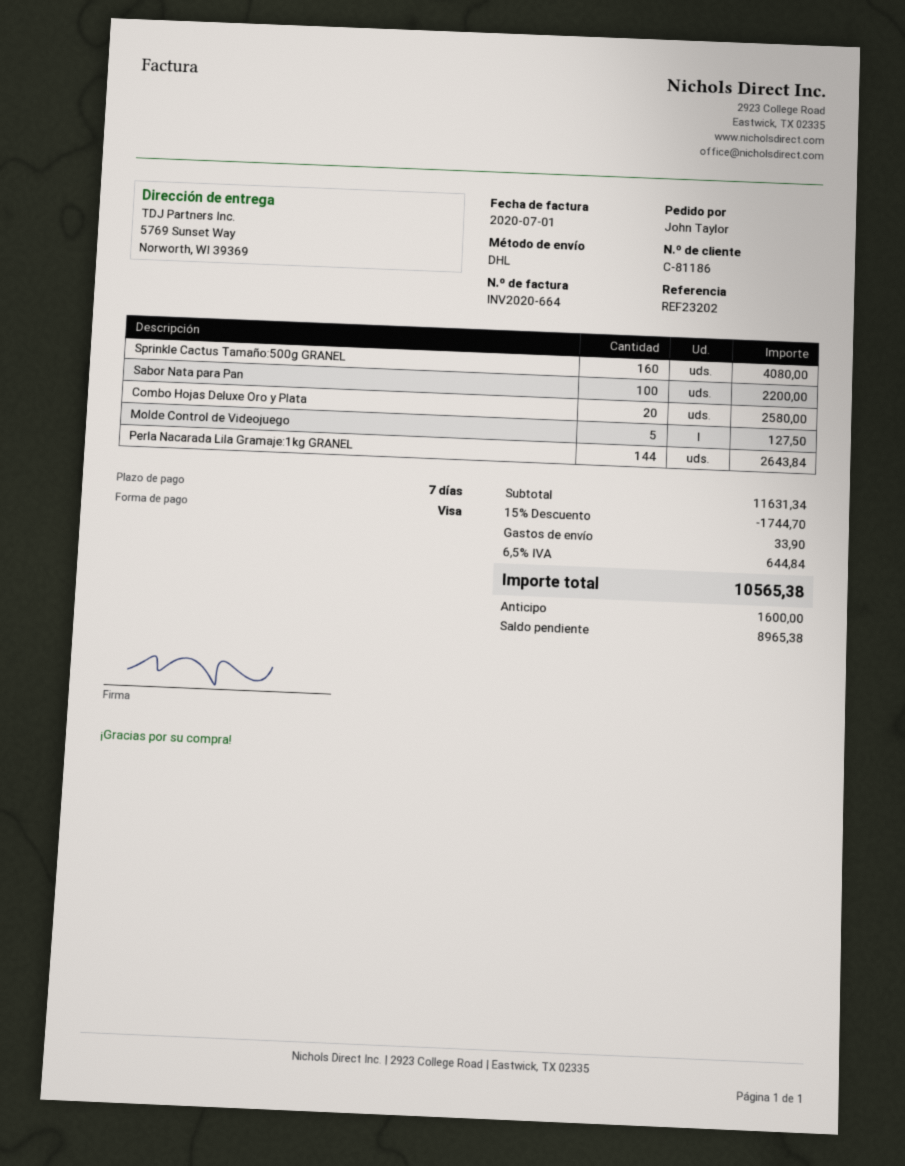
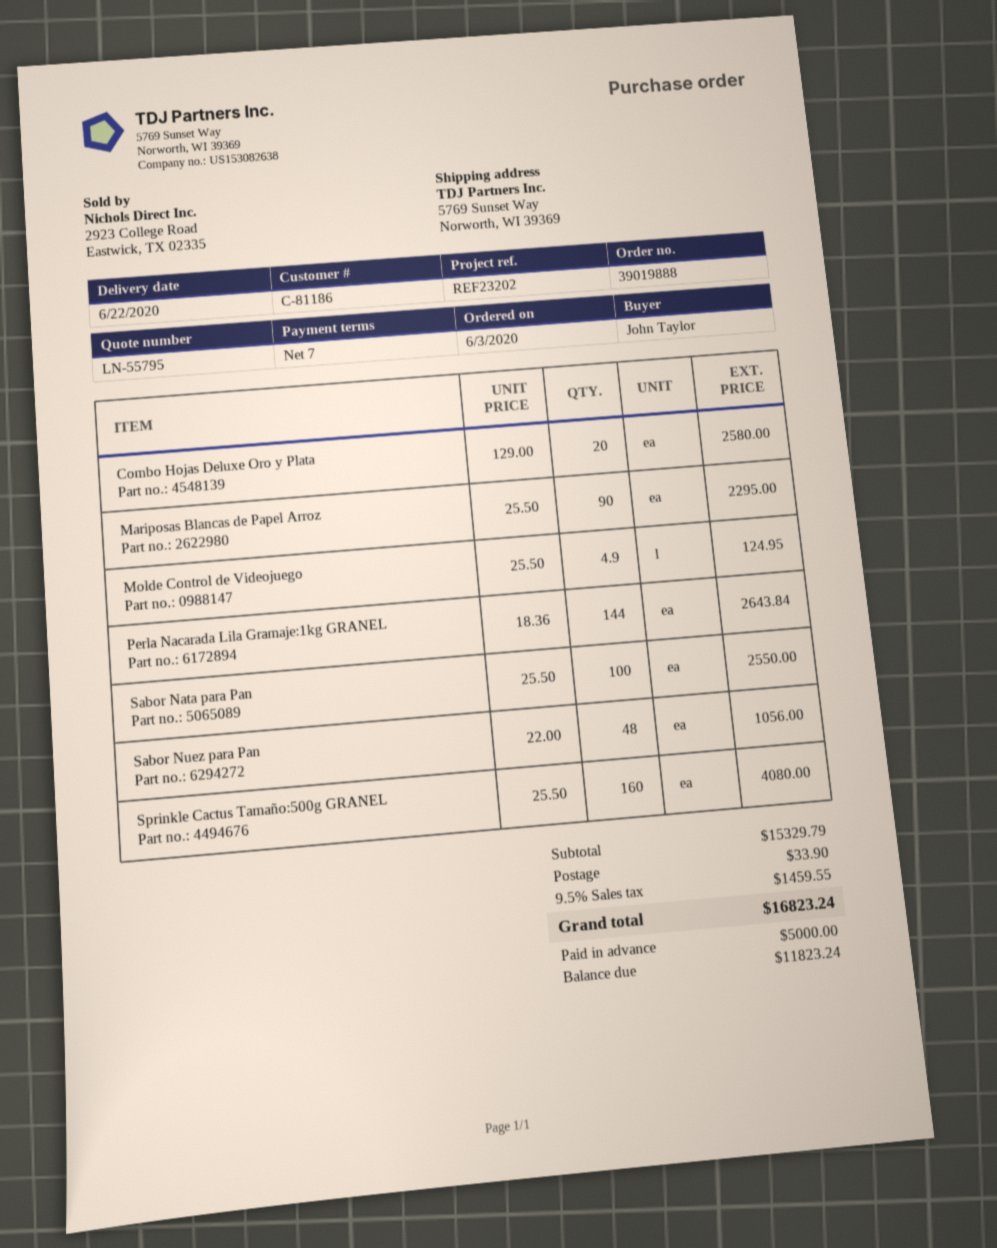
Sabor Nata para Pan: 100 for 2200.00 -> 100 for 2550.00
Molde Control de Videojuego: 5 for 127.50 -> 4.9 for 124.95
Mariposas Blancas de Papel Arroz: none -> 90 for 2295.00
Sabor Nuez para Pan: none -> 48 for 1056.00
subtotal: 11631.34 -> 15329.79
discount: 15% = 1744.70 -> none
tax: 6.5% = 644.84 -> 9.5% = 1459.55
total: 10565.38 -> 16823.24
deposit: 1600.00 -> 5000.00
balance: 8965.38 -> 11823.24

